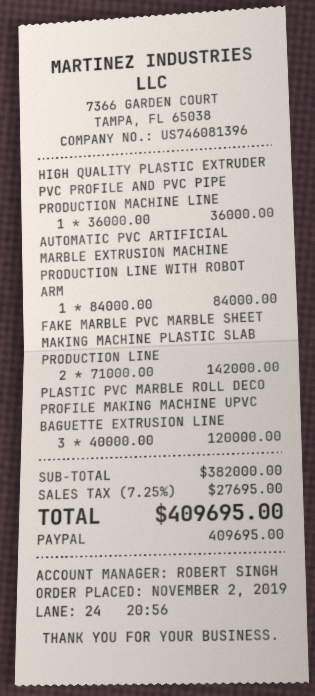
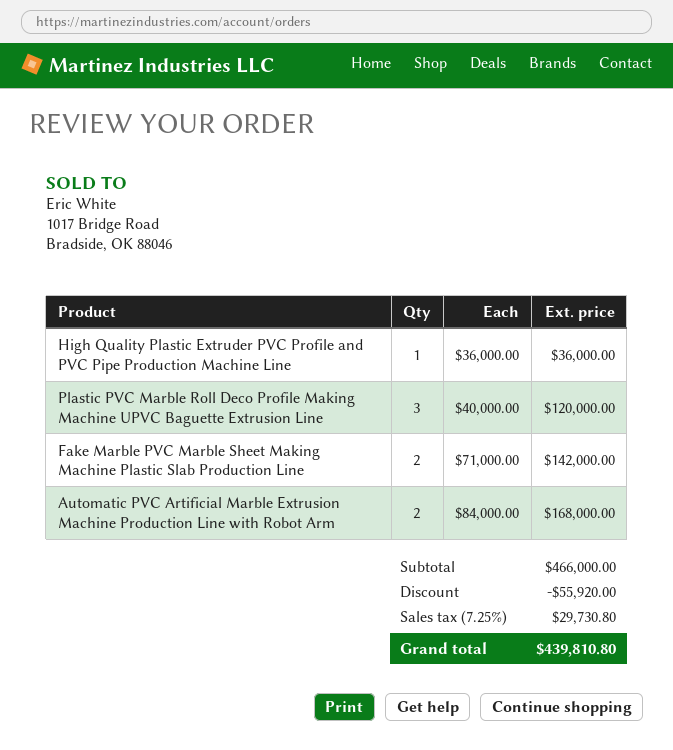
AUTOMATIC PVC ARTIFICIAL MARBLE EXTRUSION MACHINE PRODUCTION LINE WITH ROBOT ARM: 1 x 84000.00 = 84000.00 -> 2 x 84000.00 = 168000.00
subtotal: 382000.00 -> 466000.00
discount: none -> 55920.00
tax: 7.25% = 27695.00 -> 7.25% = 29730.80
total: 409695.00 -> 439810.80

